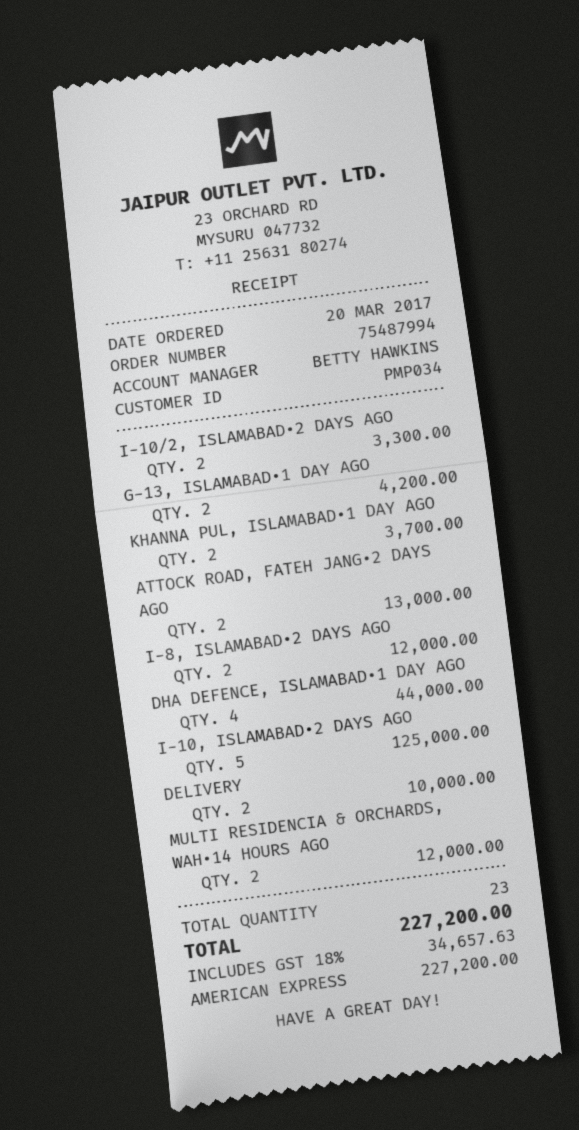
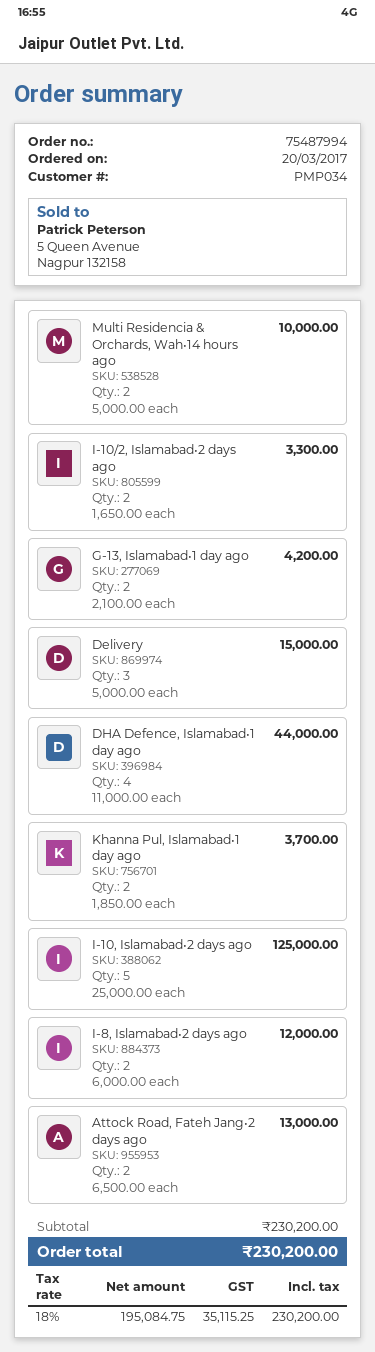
DELIVERY: 2 for 10000.00 -> 3 for 15000.00
MULTI RESIDENCIA & ORCHARDS, WAH•14 HOURS AGO: 2 for 12000.00 -> 2 for 10000.00
tax: 18% = 34657.63 -> 18% = 35115.25
total: 227200.00 -> 230200.00

